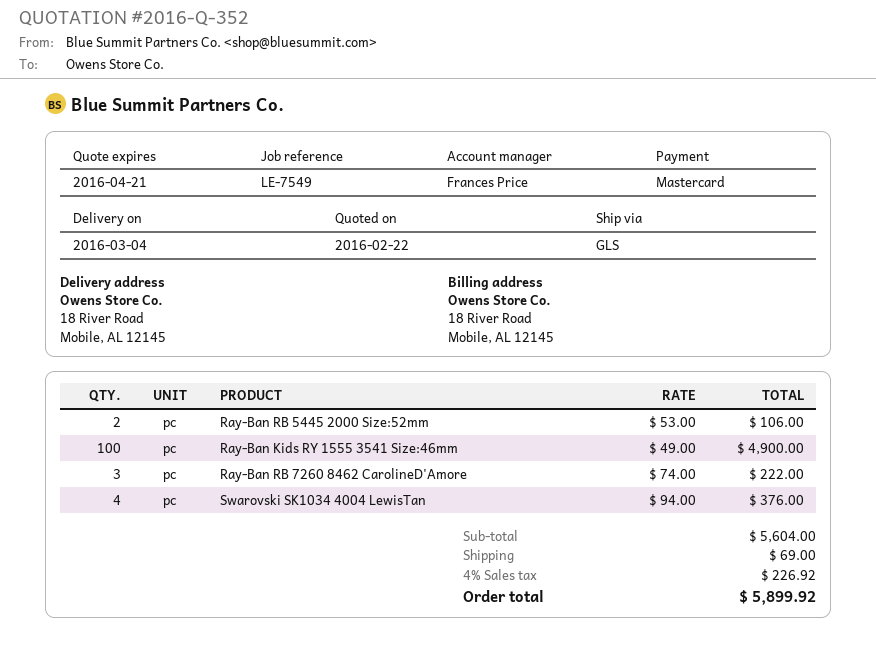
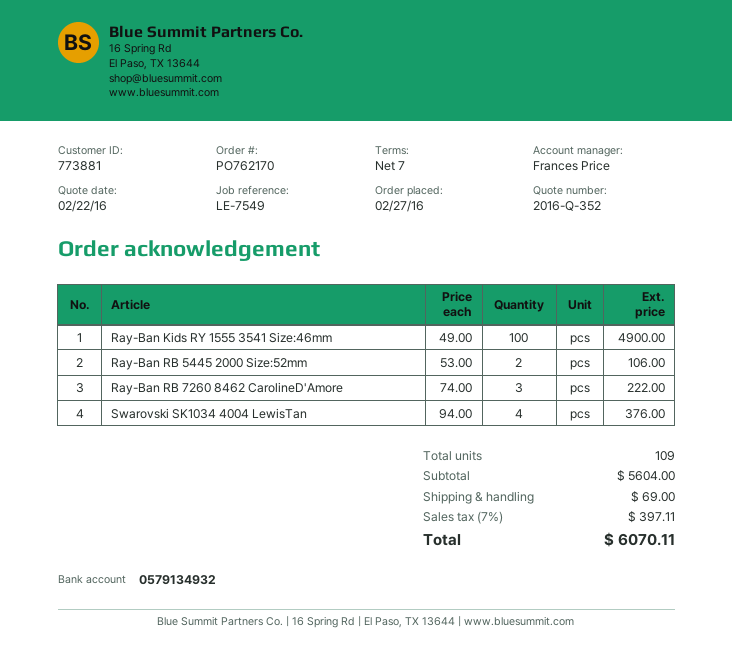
tax: 4% = 226.92 -> 7% = 397.11
total: 5899.92 -> 6070.11

